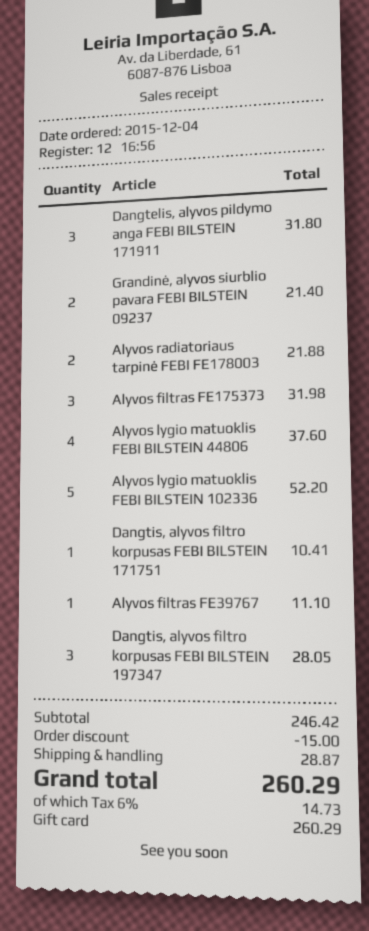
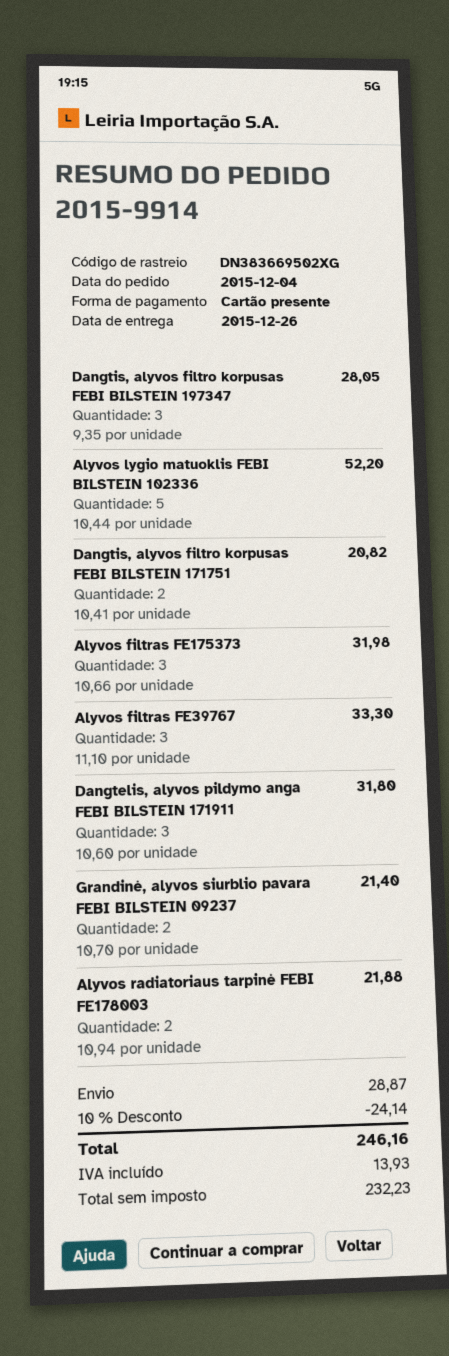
Alyvos lygio matuoklis FEBI BILSTEIN 44806: 4 for 37.60 -> none
Dangtis, alyvos filtro korpusas FEBI BILSTEIN 171751: 1 for 10.41 -> 2 for 20.82
Alyvos filtras FE39767: 1 for 11.10 -> 3 for 33.30
discount: 15.00 -> 24.14
tax: 14.73 -> 13.93
total: 260.29 -> 246.16

